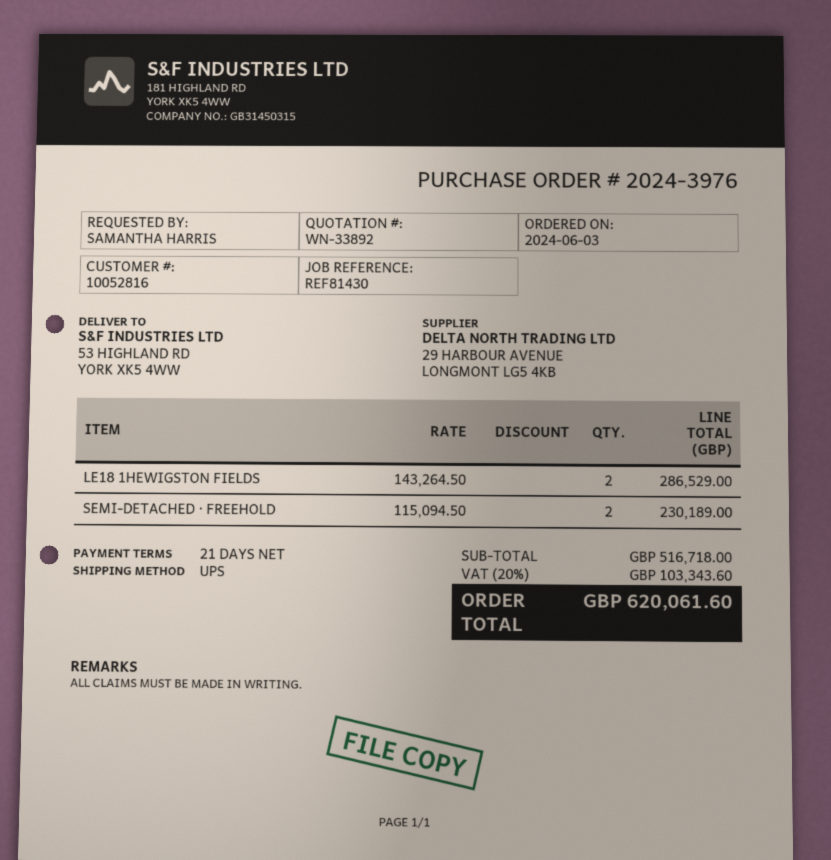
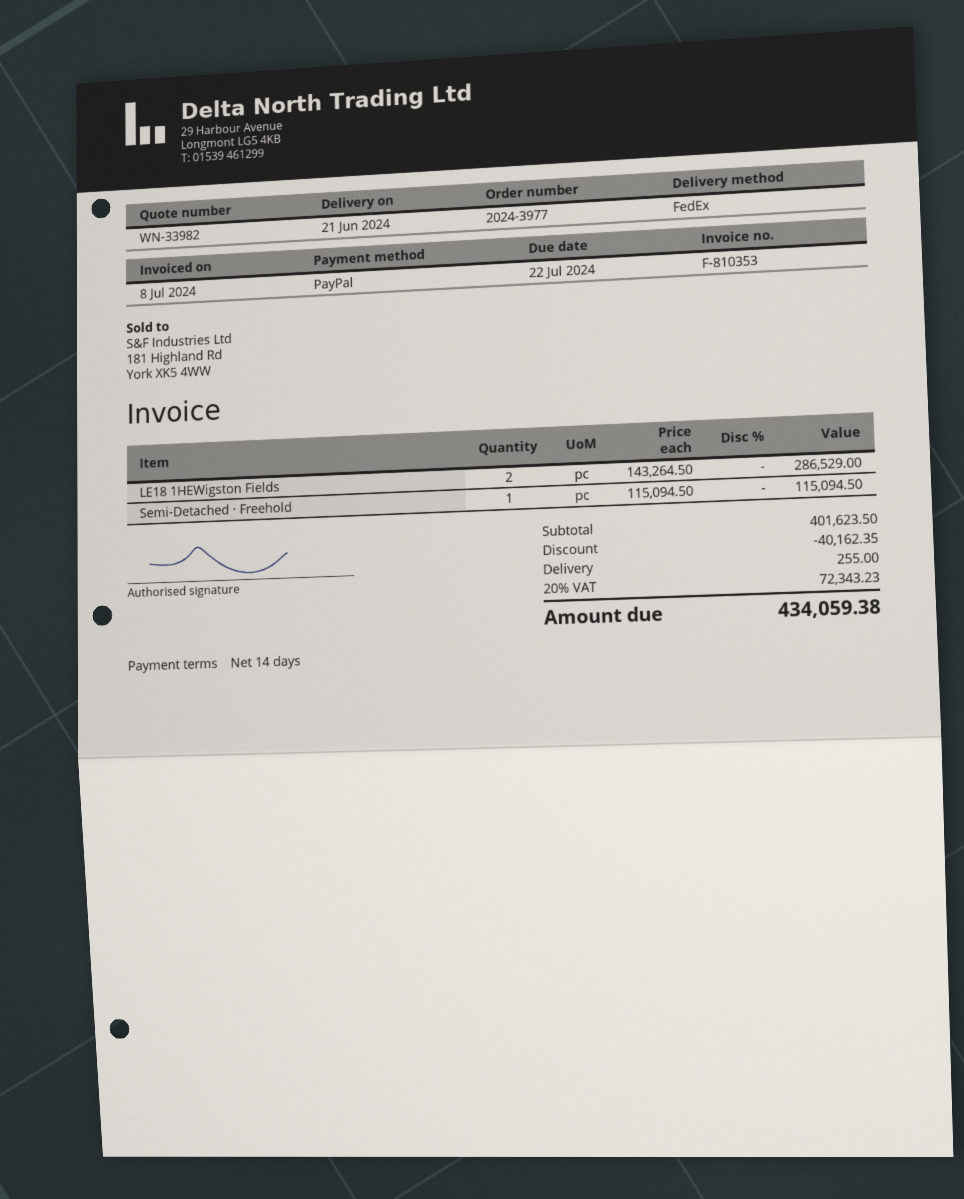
quote number: WN-33892 -> WN-33982
order number: 2024-3976 -> 2024-3977
payment terms: 21 days -> 14 days
shipping method: UPS -> FedEx
SEMI-DETACHED · FREEHOLD: 2 x 115094.50 = 230189.00 -> 1 x 115094.50 = 115094.50
subtotal: 516718.00 -> 401623.50
discount: none -> 40162.35
shipping: none -> 255.00
tax: 20% = 103343.60 -> 20% = 72343.23
total: 620061.60 -> 434059.38

